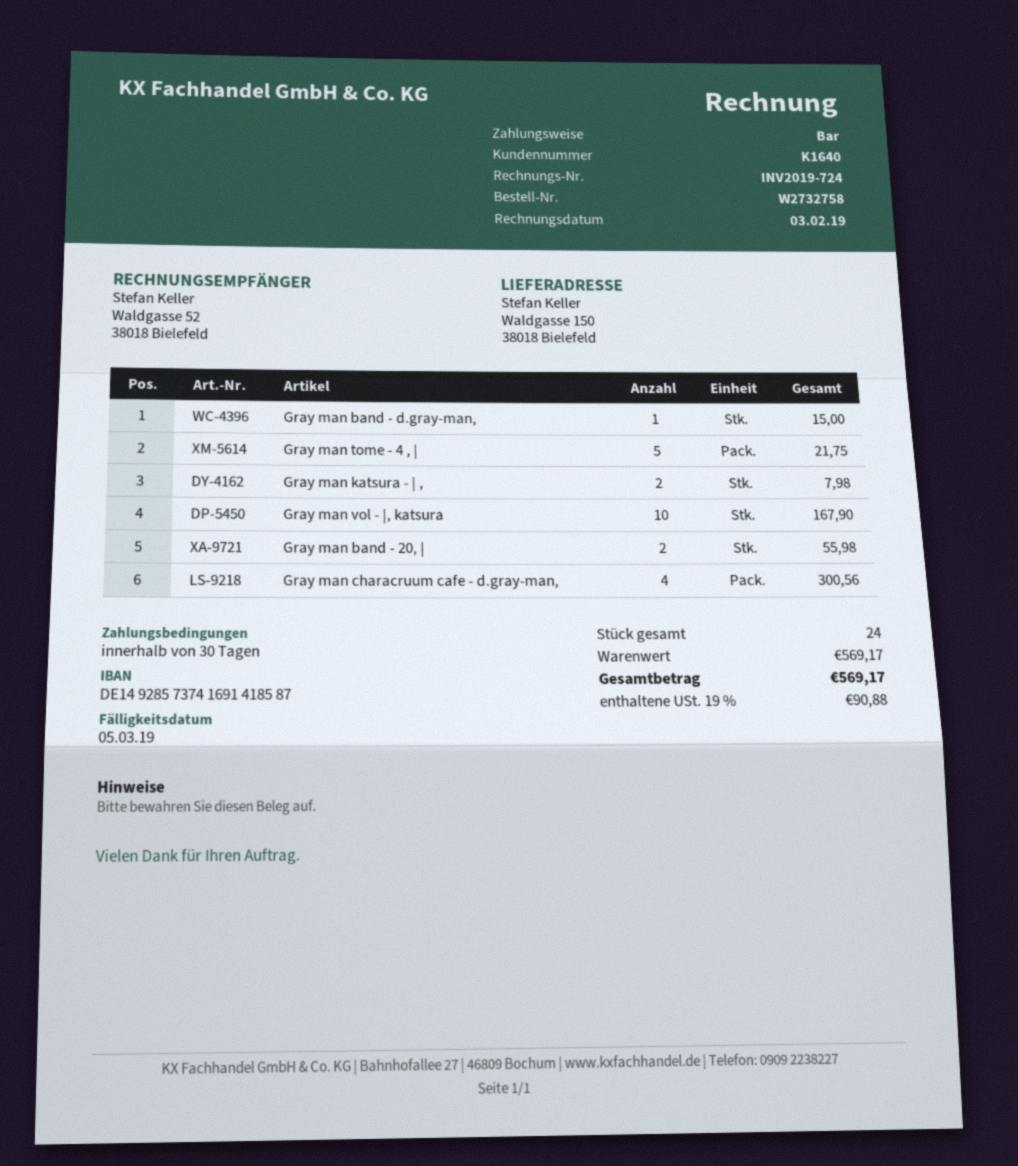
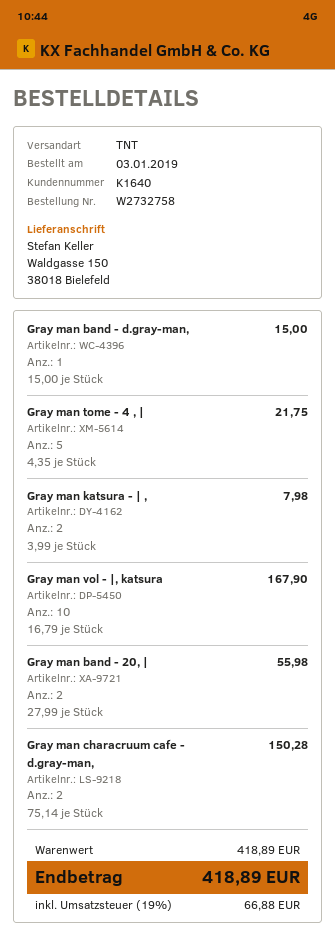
Gray man characruum cafe - d.gray-man,: 4 for 300.56 -> 2 for 150.28
subtotal: 569.17 -> 418.89
tax: 19% = 90.88 -> 19% = 66.88
total: 569.17 -> 418.89

